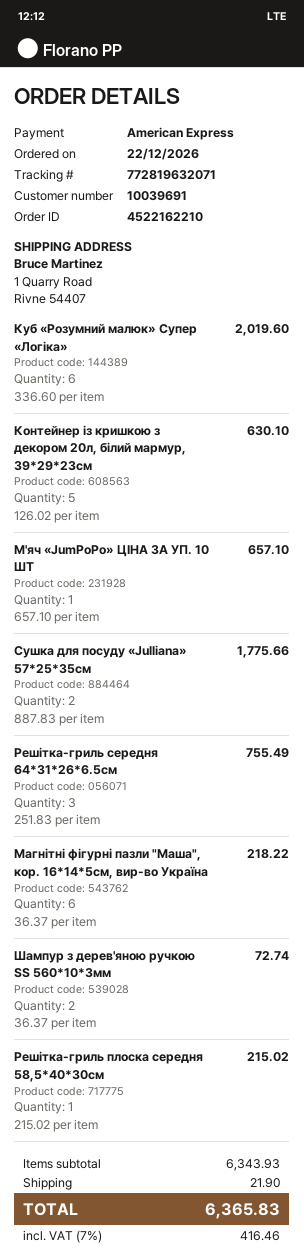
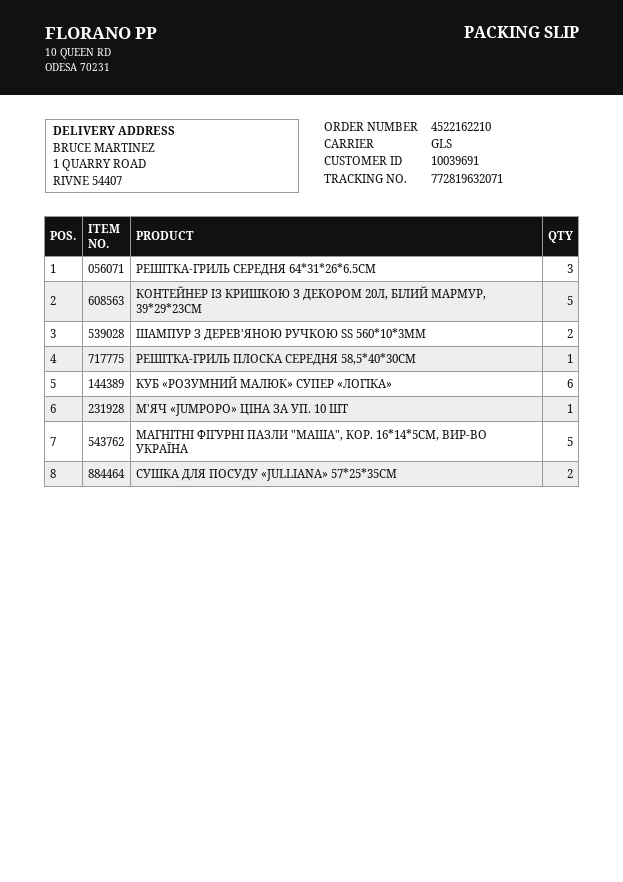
Магнітні фігурні пазли "Маша", кор. 16*14*5см, вир-во Україна: 6 -> 5

